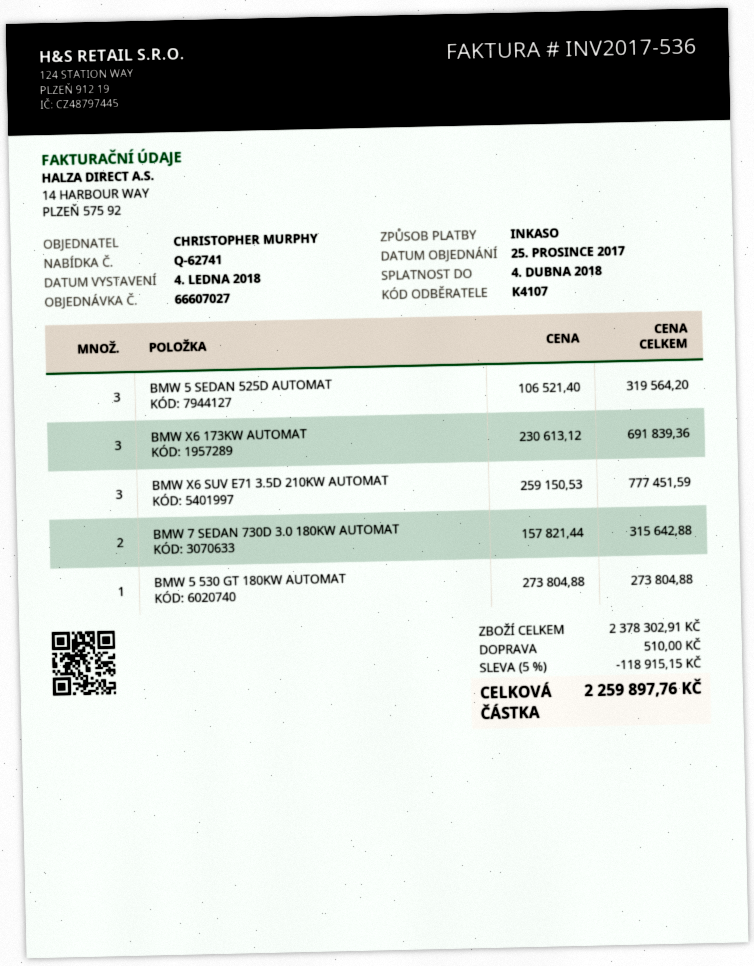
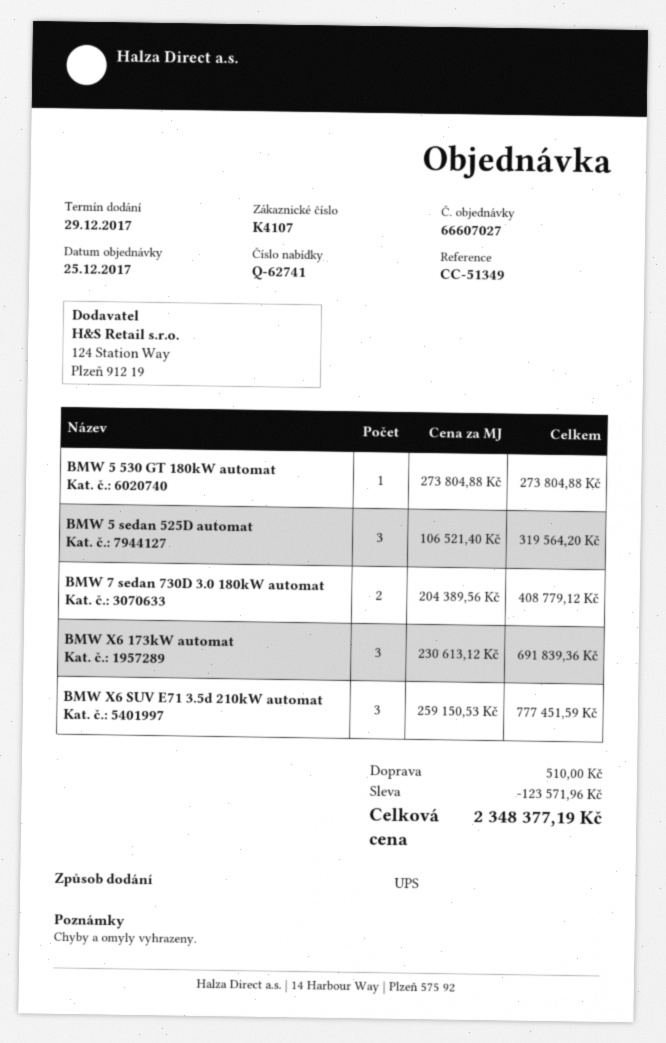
BMW 7 SEDAN 730D 3.0 180KW AUTOMAT: 2 x 157821.44 = 315642.88 -> 2 x 204389.56 = 408779.12
discount: 118915.15 -> 123571.96
total: 2259897.76 -> 2348377.19

